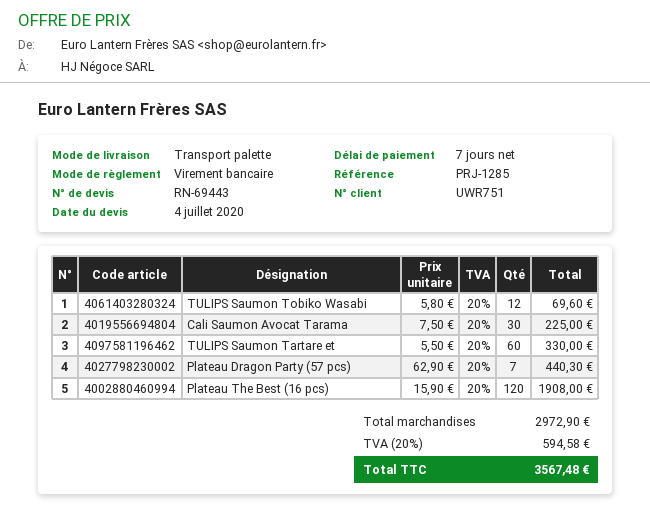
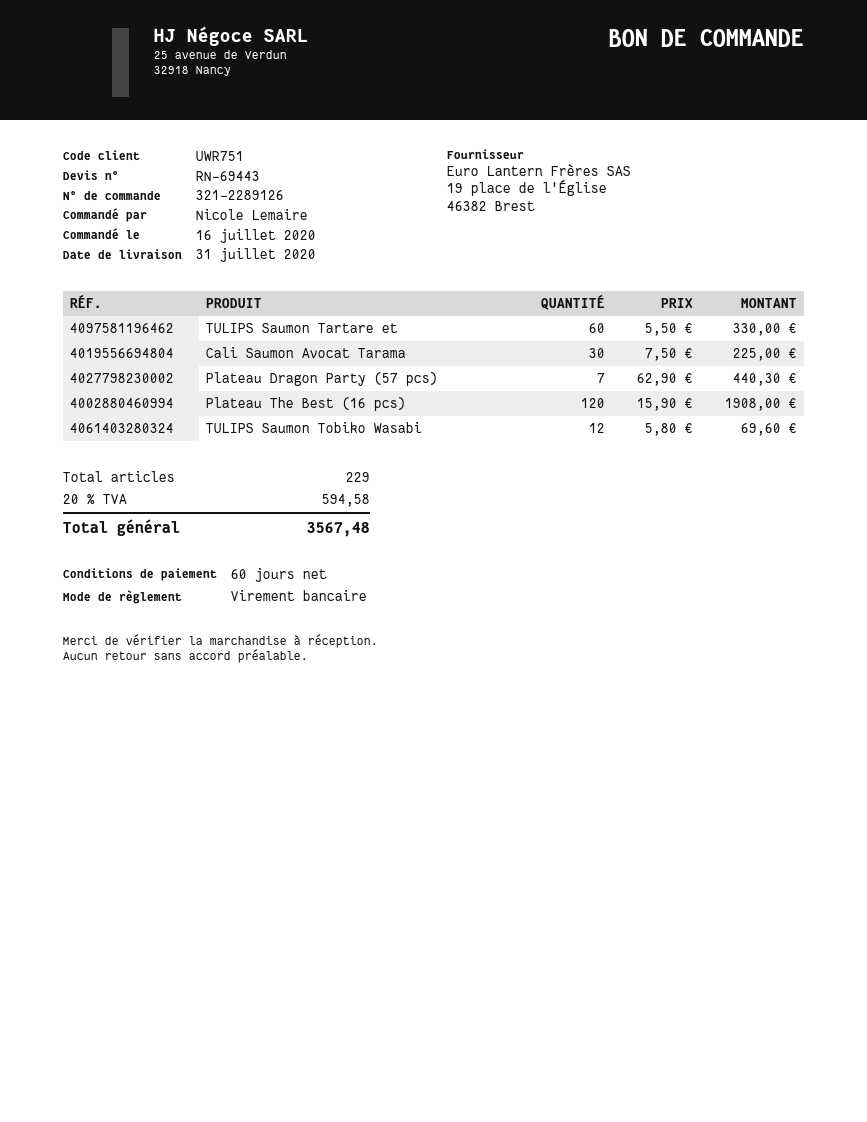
payment terms: 7 days -> 60 days

